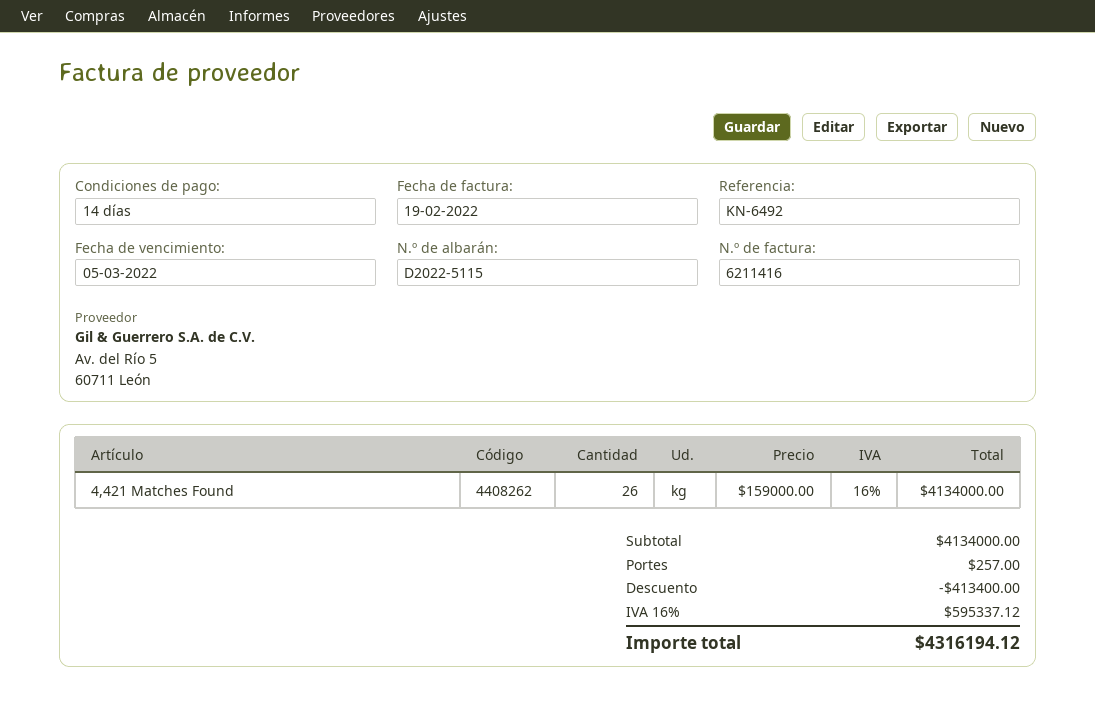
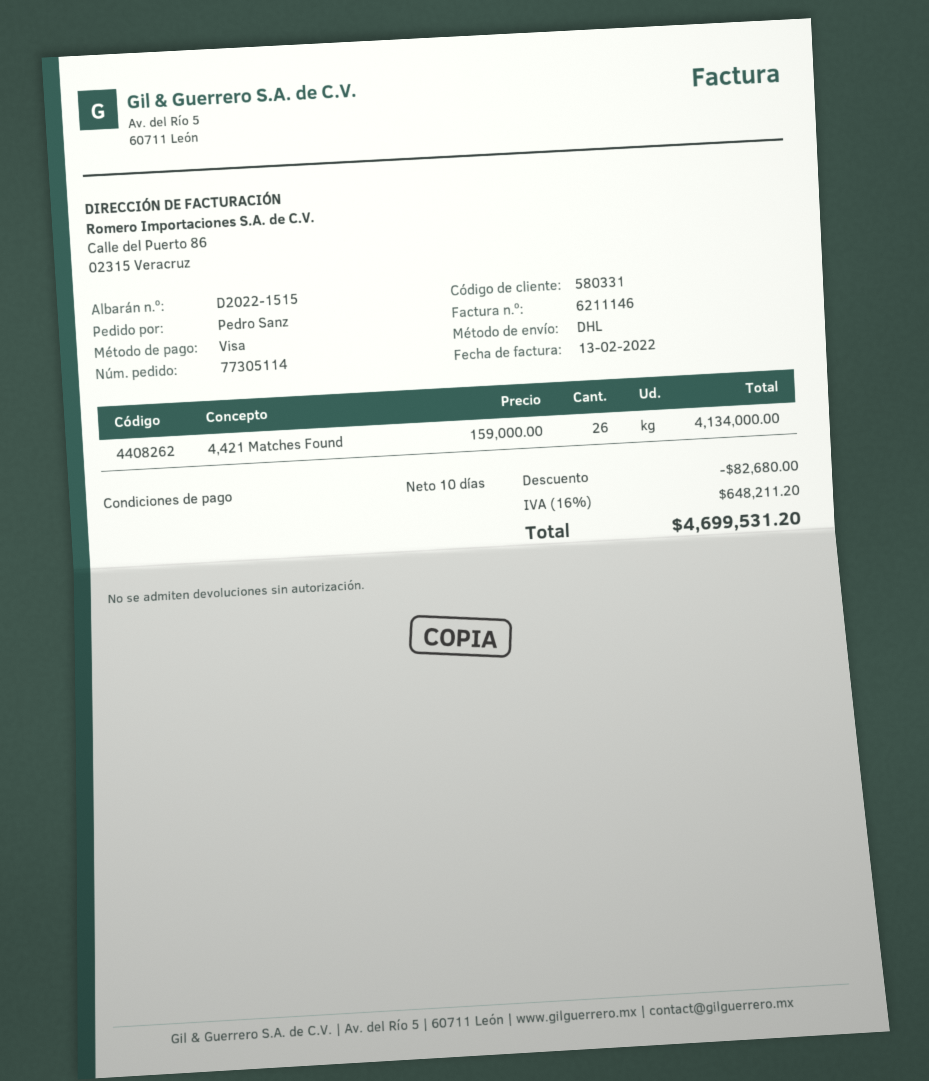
delivery note number: D2022-5115 -> D2022-1515
invoice number: 6211416 -> 6211146
invoice date: 2022-02-19 -> 2022-02-13
payment terms: 14 days -> 10 days
discount: 413400.00 -> 82680.00
shipping: 257.00 -> none
tax: 16% = 595337.12 -> 16% = 648211.20
total: 4316194.12 -> 4699531.20

